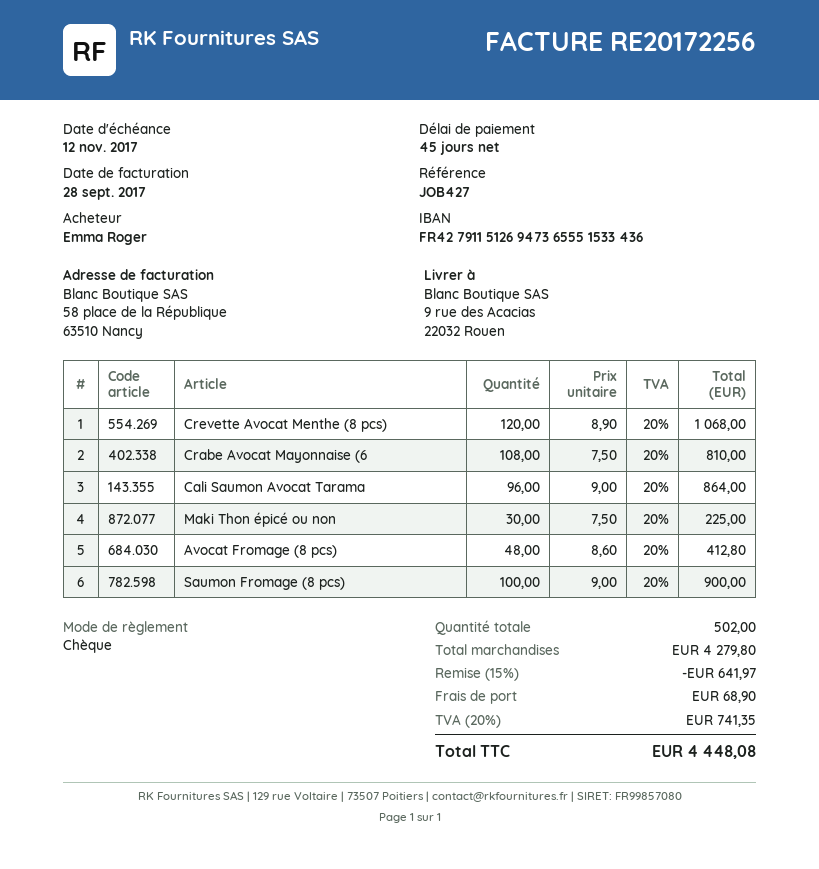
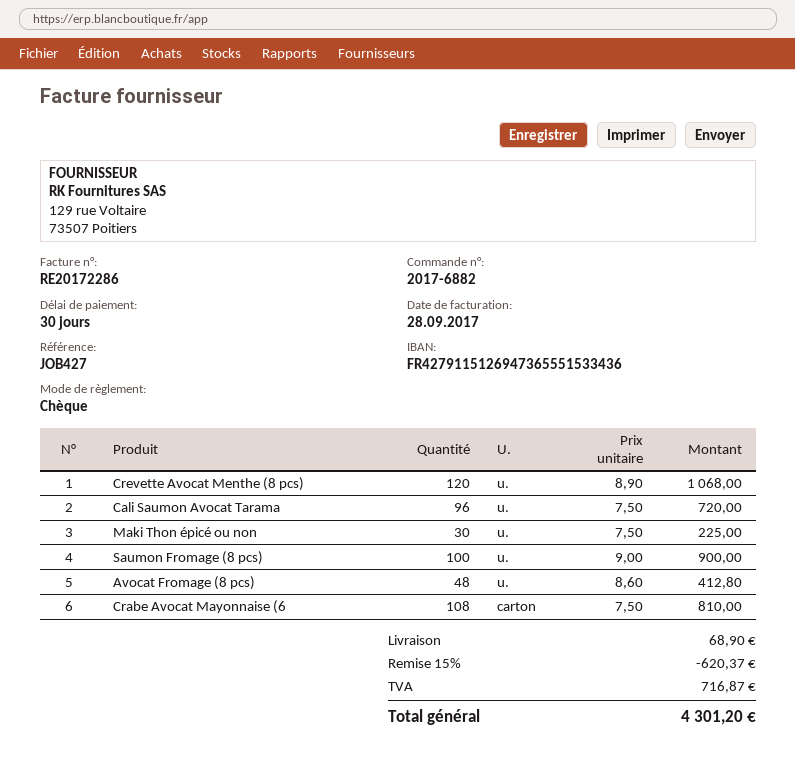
invoice number: RE20172256 -> RE20172286
payment terms: 45 days -> 30 days
Cali Saumon Avocat Tarama: 96 x 9.00 = 864.00 -> 96 x 7.50 = 720.00
discount: 15% = 641.97 -> 15% = 620.37
tax: 741.35 -> 716.87
total: 4448.08 -> 4301.20

